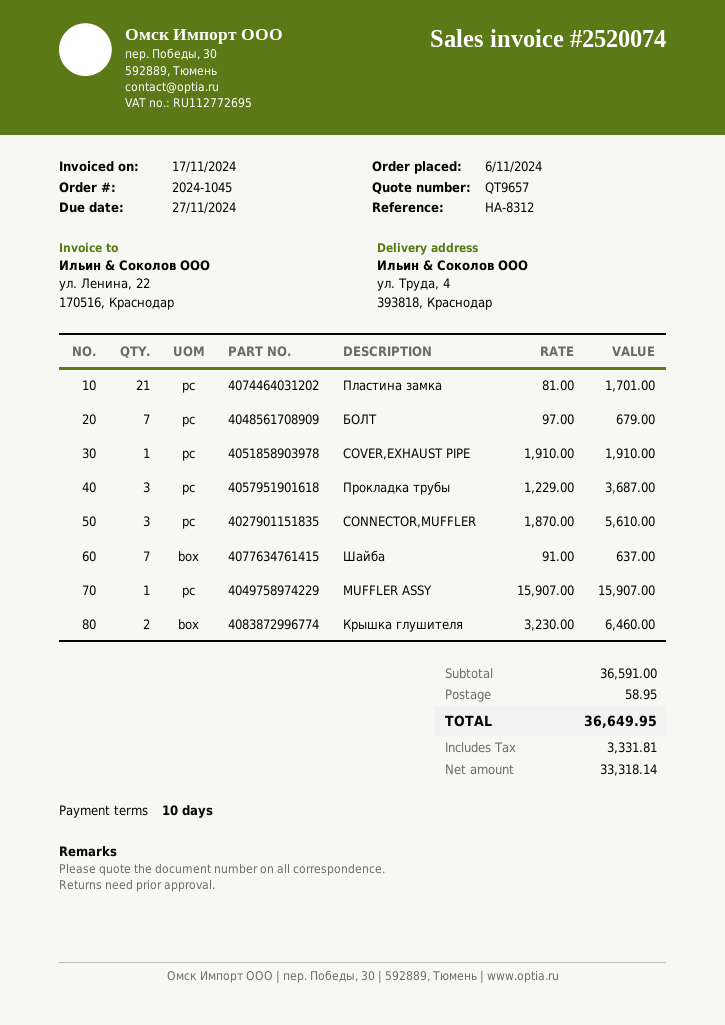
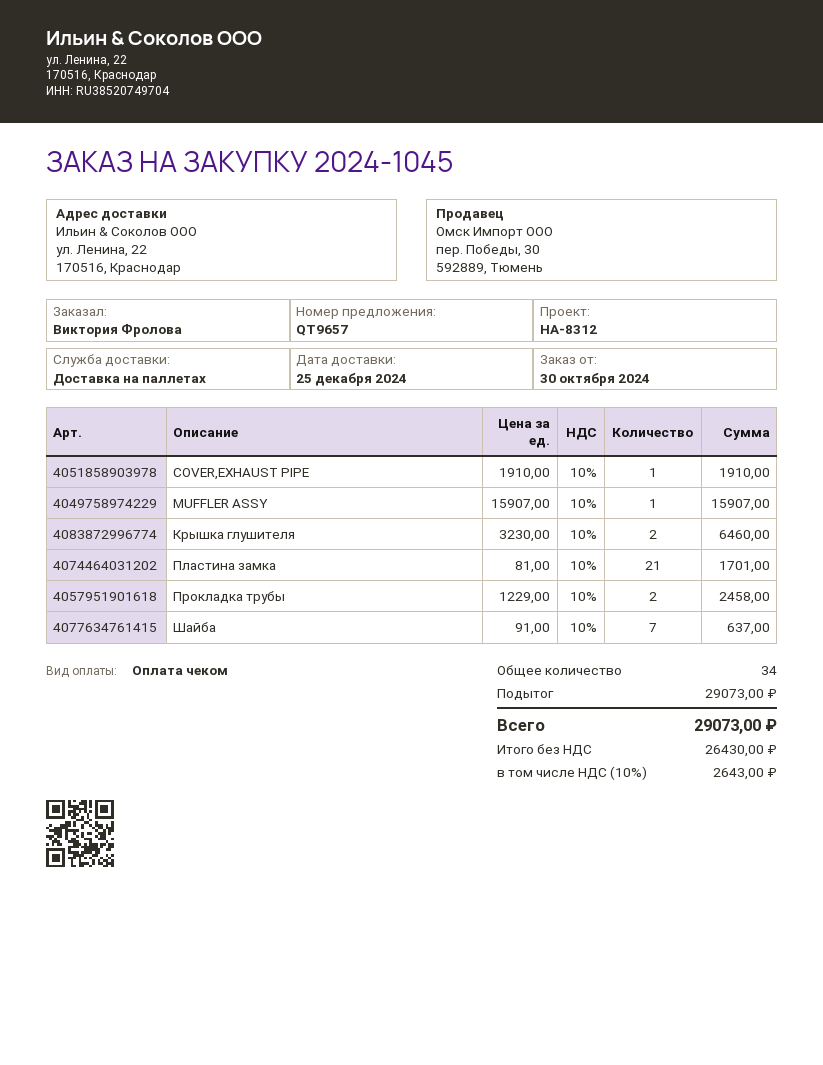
order date: 2024-11-06 -> 2024-10-30
ship to: ул. Труда, 4, 393818, Краснодар -> ул. Ленина, 22, 170516, Краснодар
БОЛТ: 7 x 97.00 = 679.00 -> none
Прокладка трубы: 3 x 1229.00 = 3687.00 -> 2 x 1229.00 = 2458.00
CONNECTOR,MUFFLER: 3 x 1870.00 = 5610.00 -> none
subtotal: 36591.00 -> 29073.00
shipping: 58.95 -> none
net: 33318.14 -> 26430.00
tax: 3331.81 -> 2643.00
total: 36649.95 -> 29073.00

